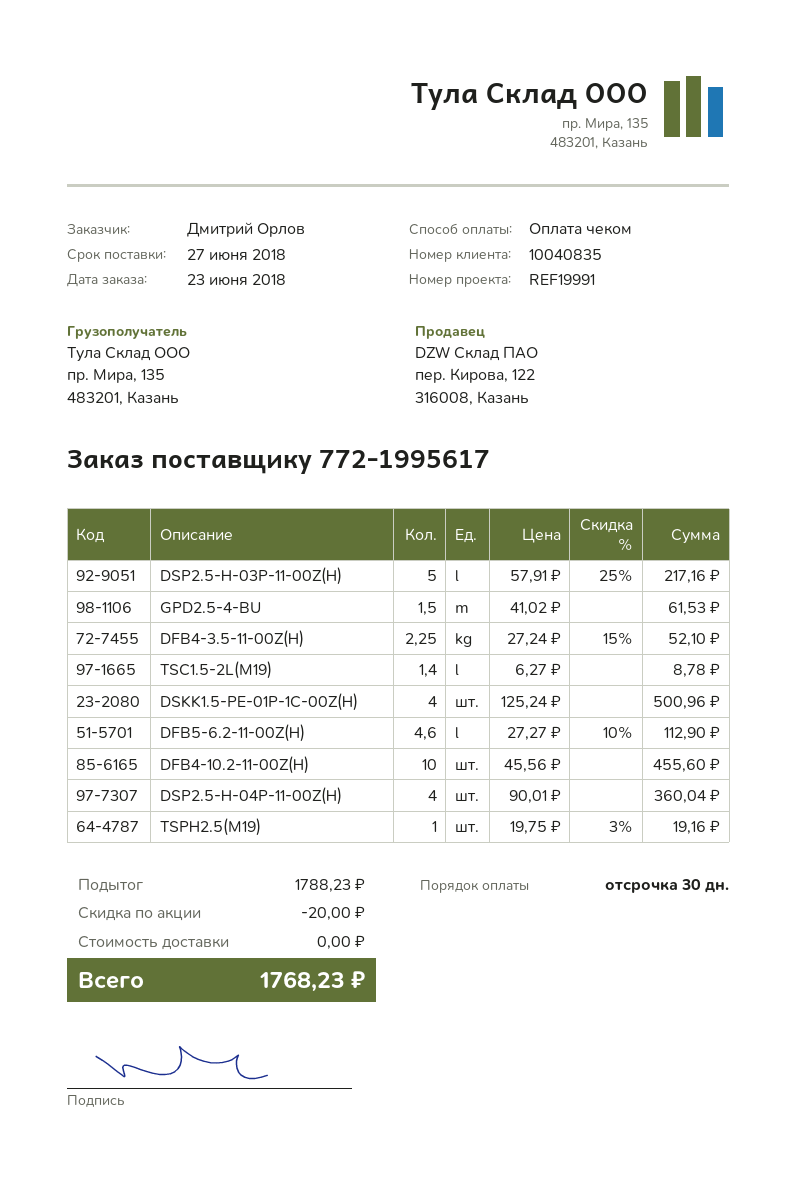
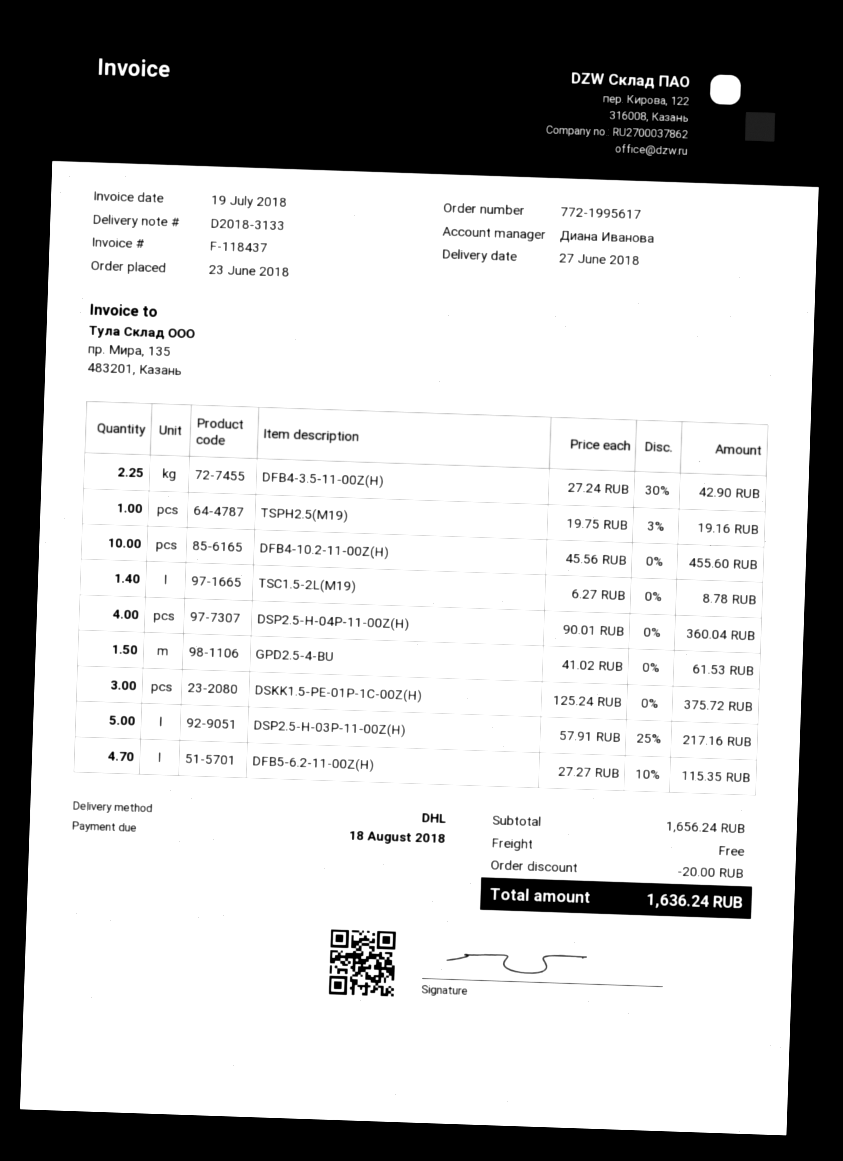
DFB4-3.5-11-00Z(H): 2.25 x 27.24 - 15% = 52.10 -> 2.25 x 27.24 - 30% = 42.90
DSKK1.5-PE-01P-1C-00Z(H): 4 x 125.24 = 500.96 -> 3 x 125.24 = 375.72
DFB5-6.2-11-00Z(H): 4.6 x 27.27 - 10% = 112.90 -> 4.7 x 27.27 - 10% = 115.35
subtotal: 1788.23 -> 1656.24
total: 1768.23 -> 1636.24

